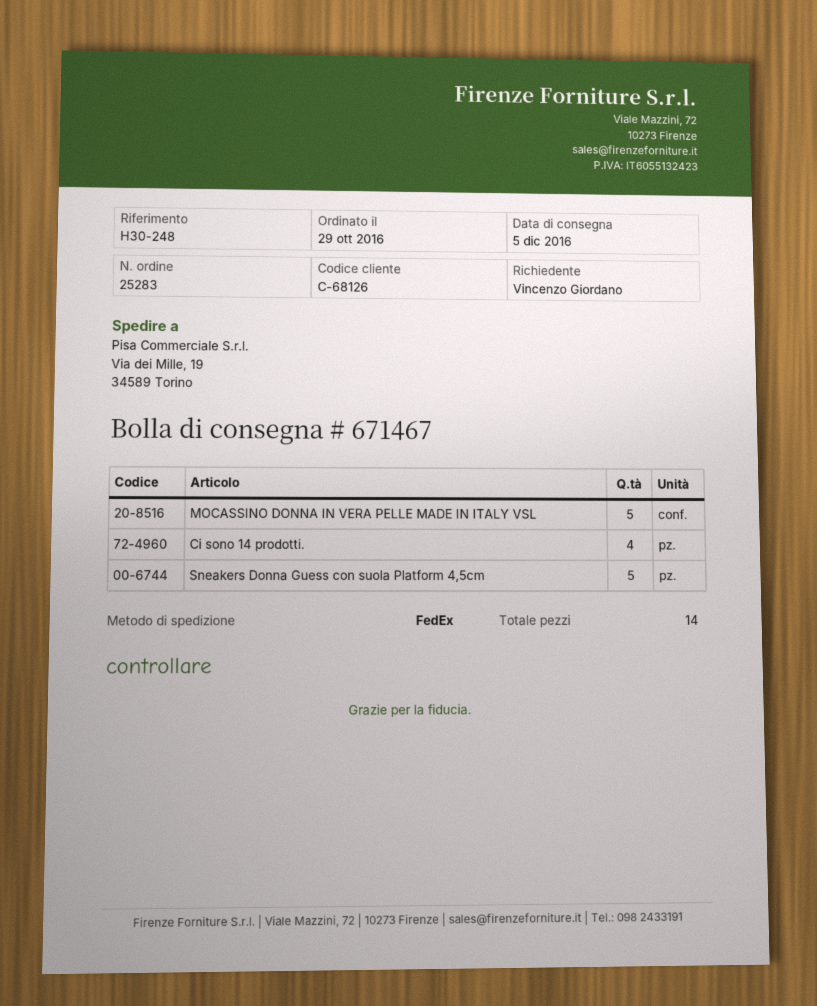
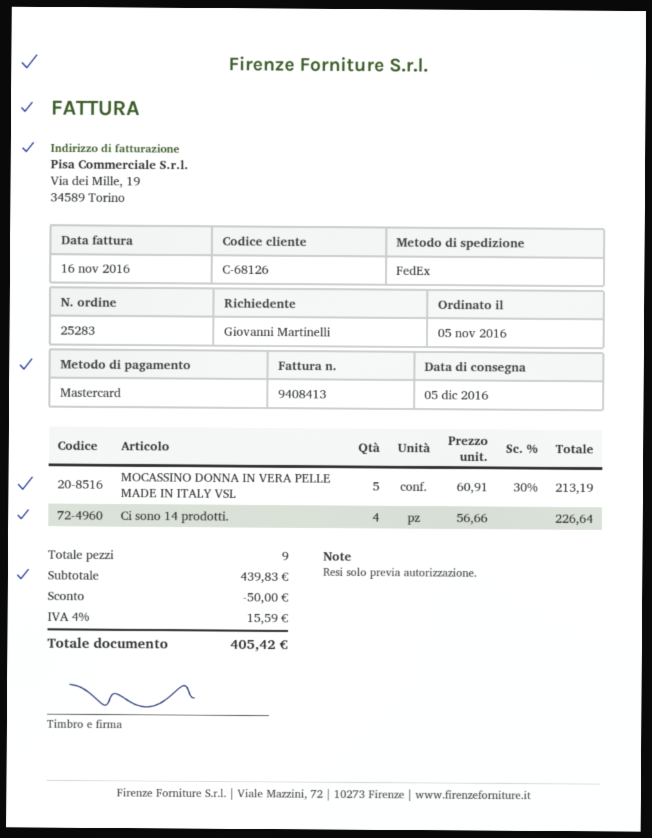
order date: 2016-10-29 -> 2016-11-05
ordered by: Vincenzo Giordano -> Giovanni Martinelli
Sneakers Donna Guess con suola Platform 4,5cm: 5 -> none
total quantity: 14 -> 9

